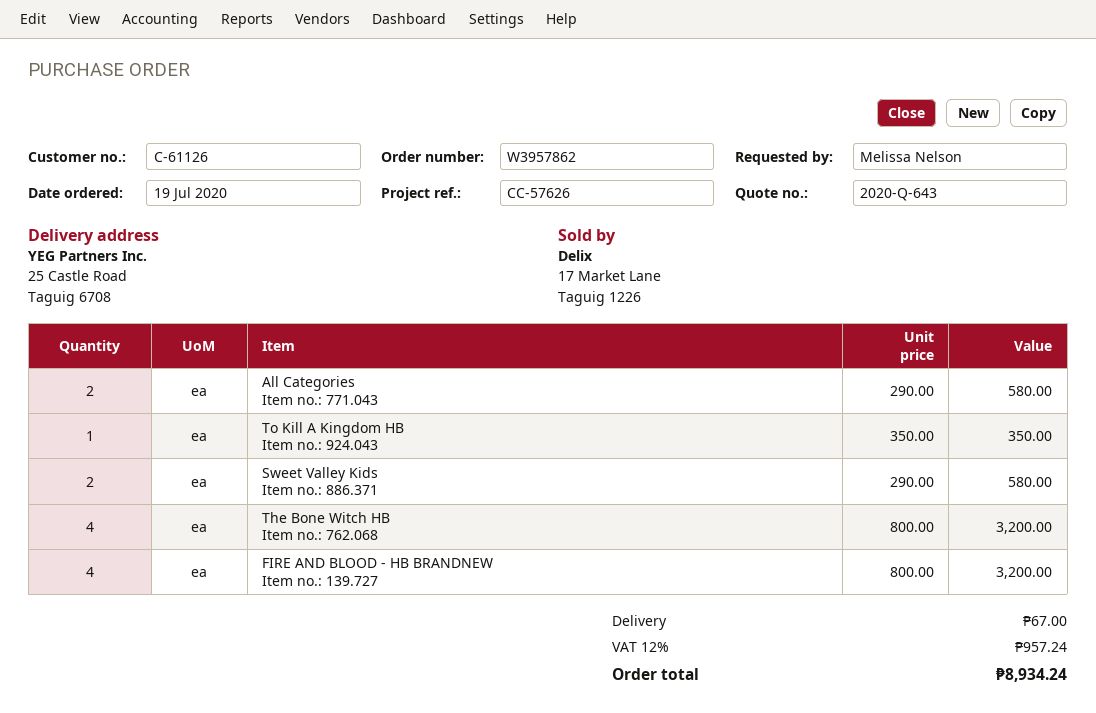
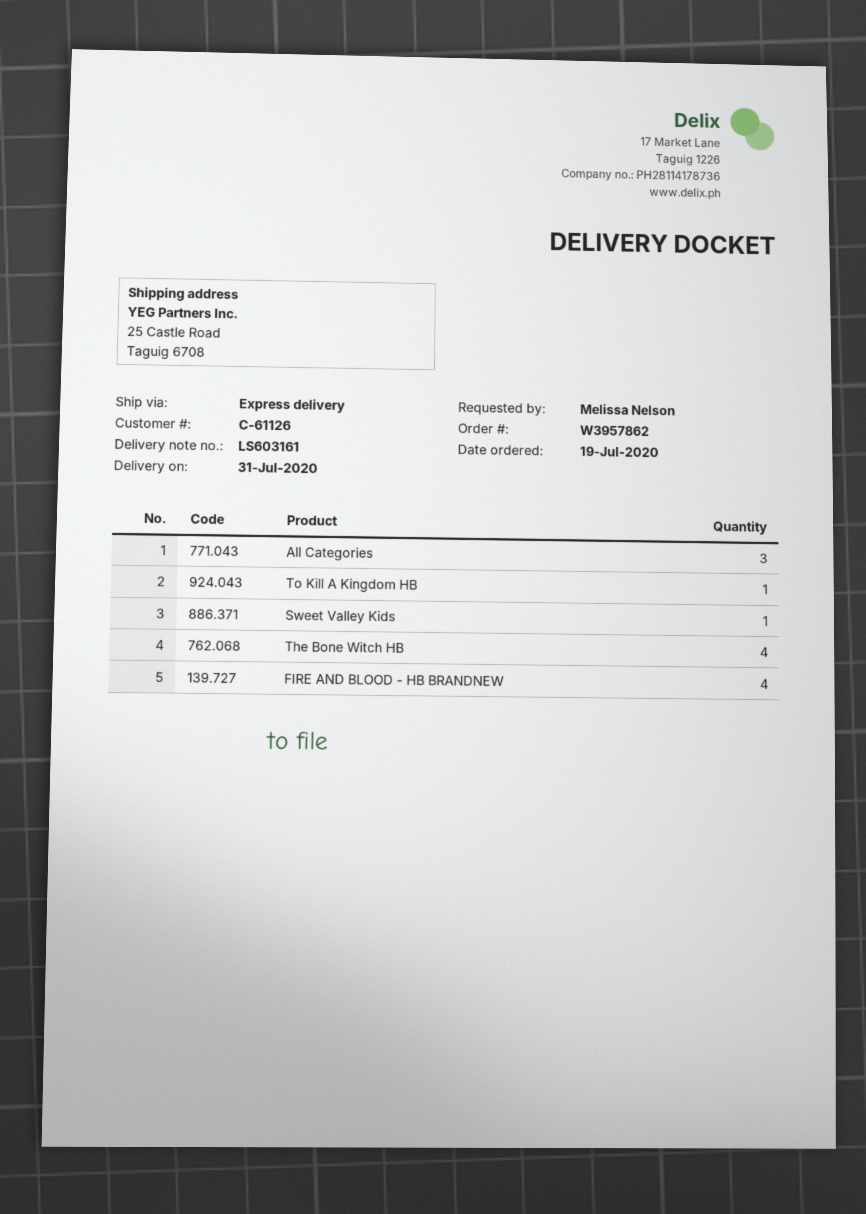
All Categories: 2 -> 3
Sweet Valley Kids: 2 -> 1

